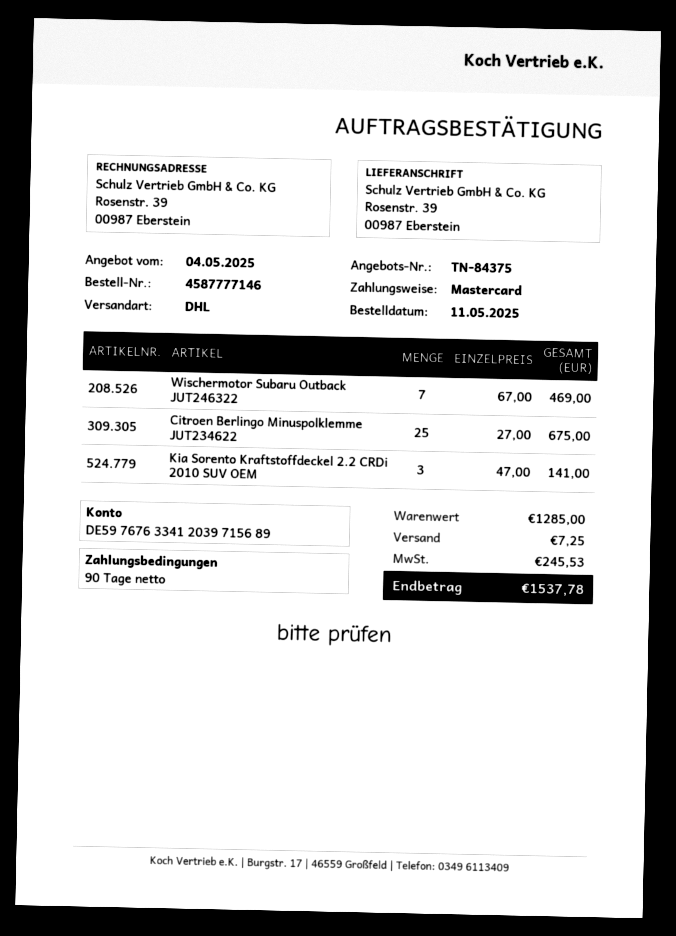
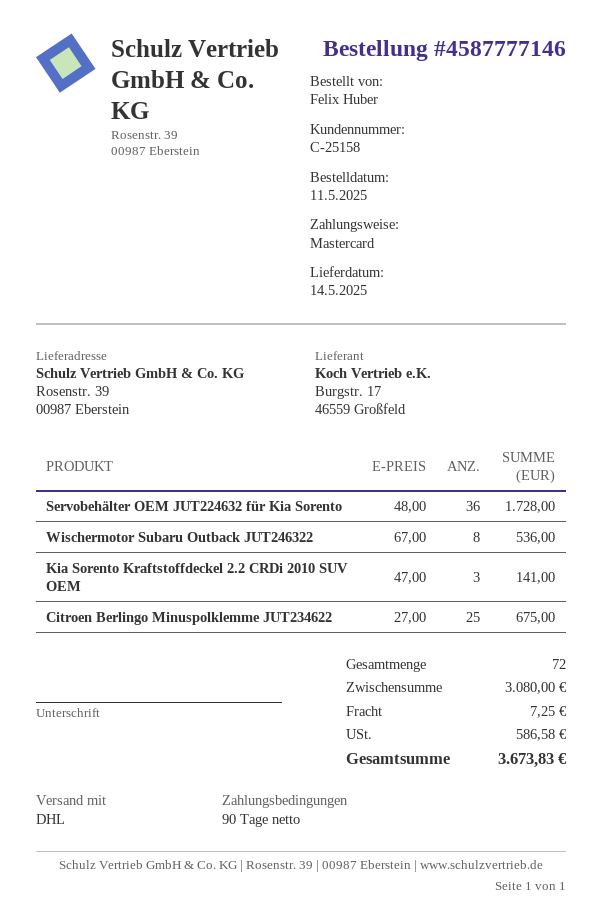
Wischermotor Subaru Outback JUT246322: 7 x 67.00 = 469.00 -> 8 x 67.00 = 536.00
Servobehälter OEM JUT224632 für Kia Sorento: none -> 36 x 48.00 = 1728.00
subtotal: 1285.00 -> 3080.00
tax: 245.53 -> 586.58
total: 1537.78 -> 3673.83

